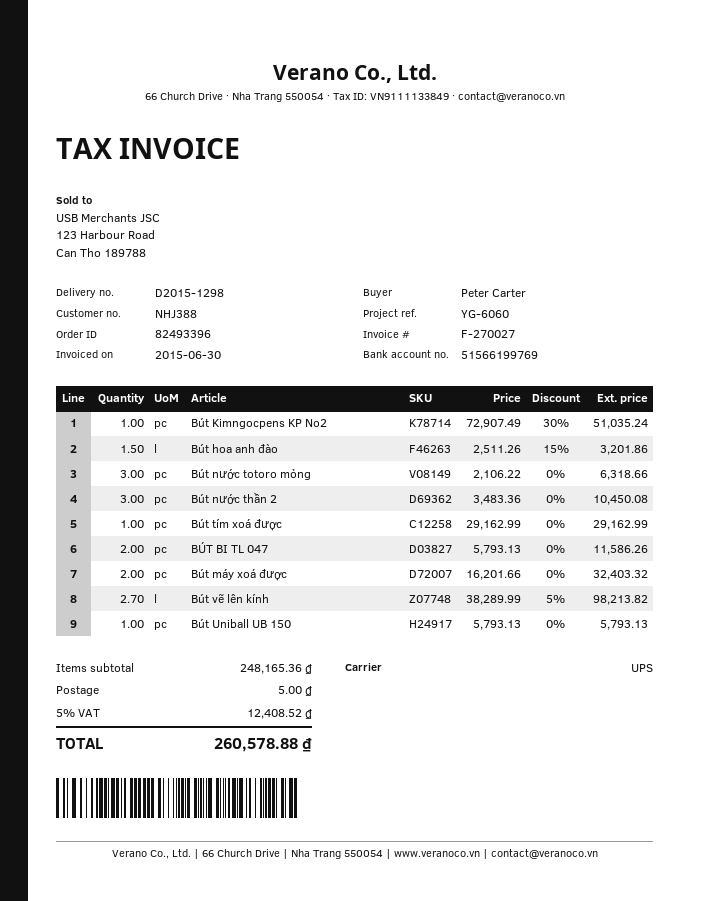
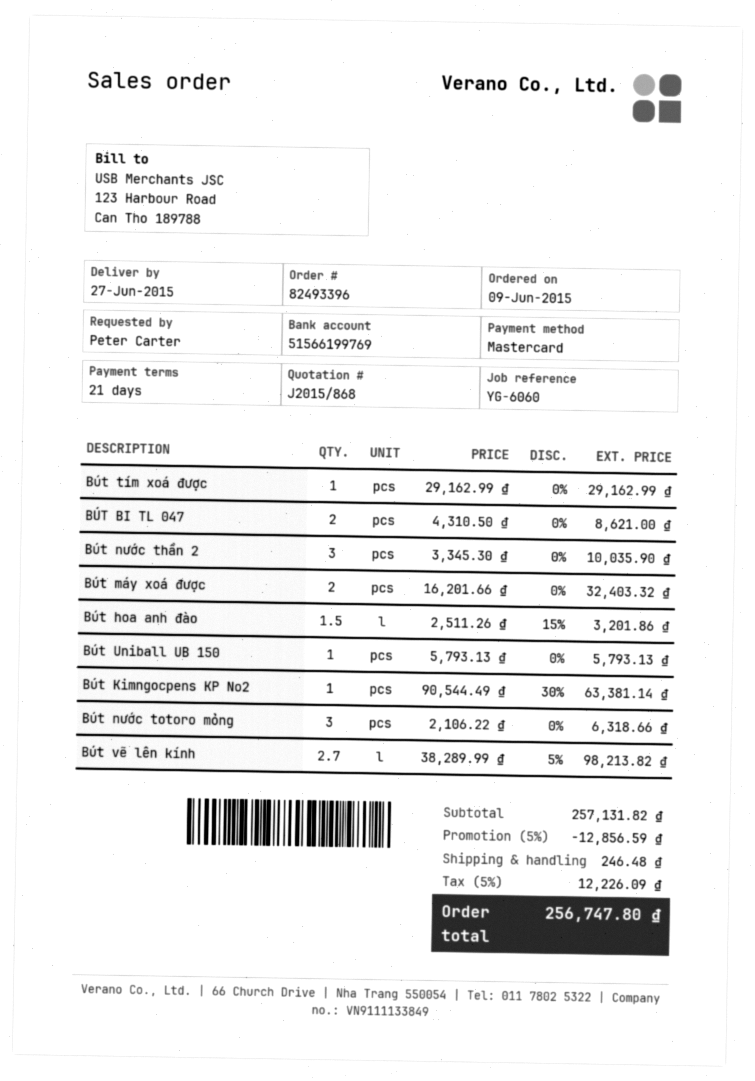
Bút Kimngocpens KP No2: 1 x 72907.49 - 30% = 51035.24 -> 1 x 90544.49 - 30% = 63381.14
Bút nước thần 2: 3 x 3483.36 = 10450.08 -> 3 x 3345.30 = 10035.90
BÚT BI TL 047: 2 x 5793.13 = 11586.26 -> 2 x 4310.50 = 8621.00
subtotal: 248165.36 -> 257131.82
discount: none -> 5% = 12856.59
shipping: 5.00 -> 246.48
tax: 5% = 12408.52 -> 5% = 12226.09
total: 260578.88 -> 256747.80

